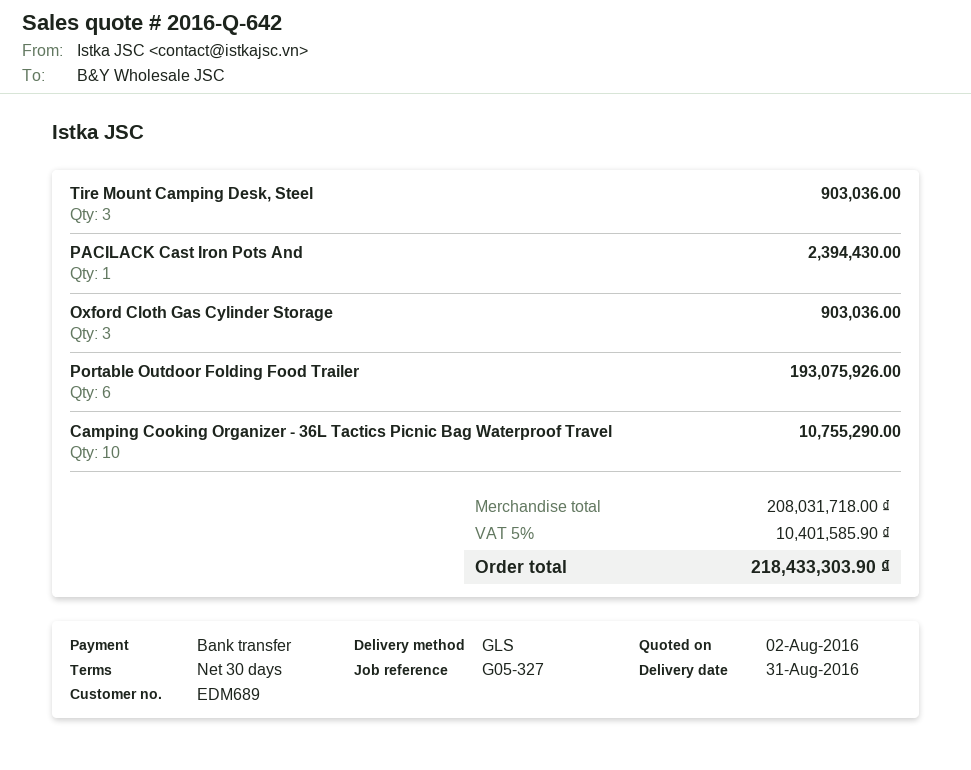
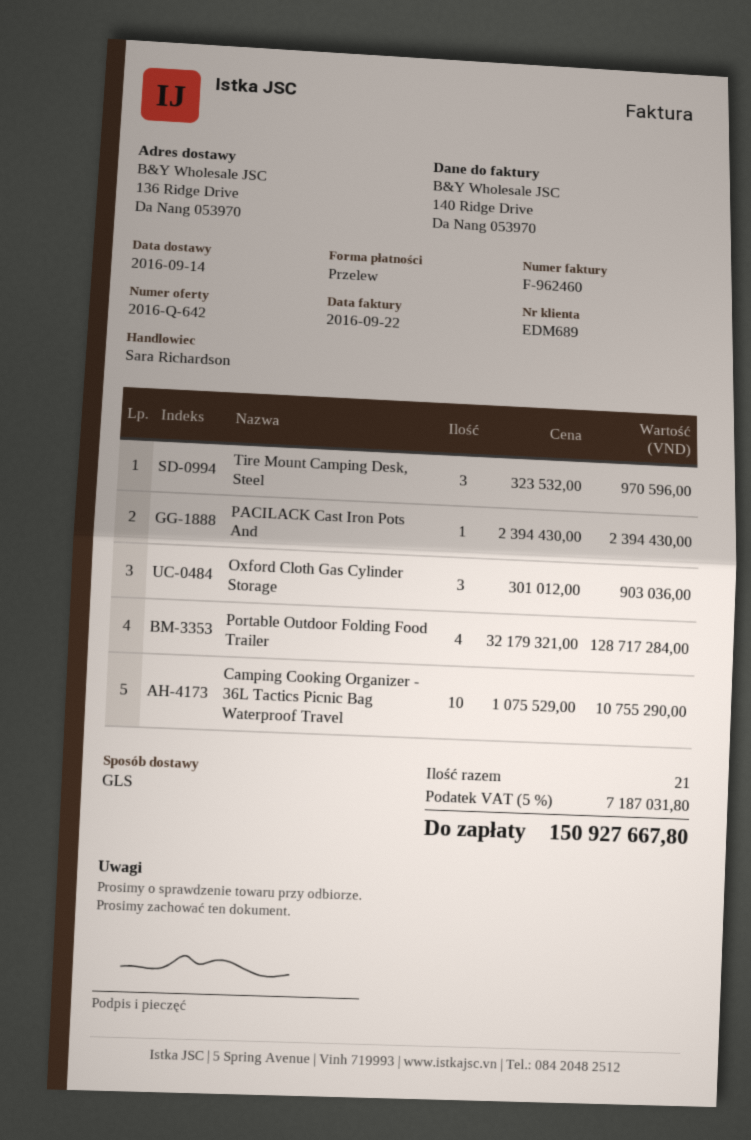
delivery date: 2016-08-31 -> 2016-09-14
Tire Mount Camping Desk, Steel: 3 for 903036.00 -> 3 for 970596.00
Portable Outdoor Folding Food Trailer: 6 for 193075926.00 -> 4 for 128717284.00
tax: 5% = 10401585.90 -> 5% = 7187031.80
total: 218433303.90 -> 150927667.80

